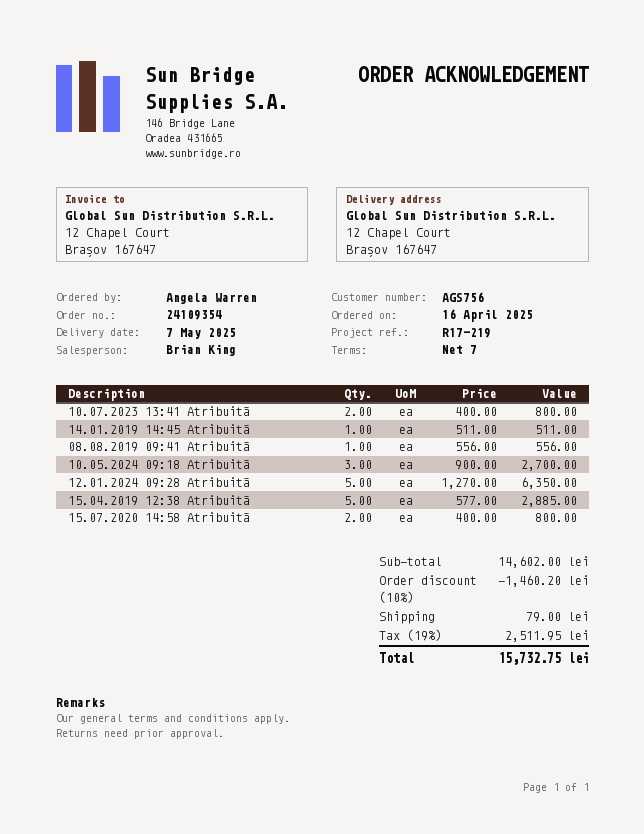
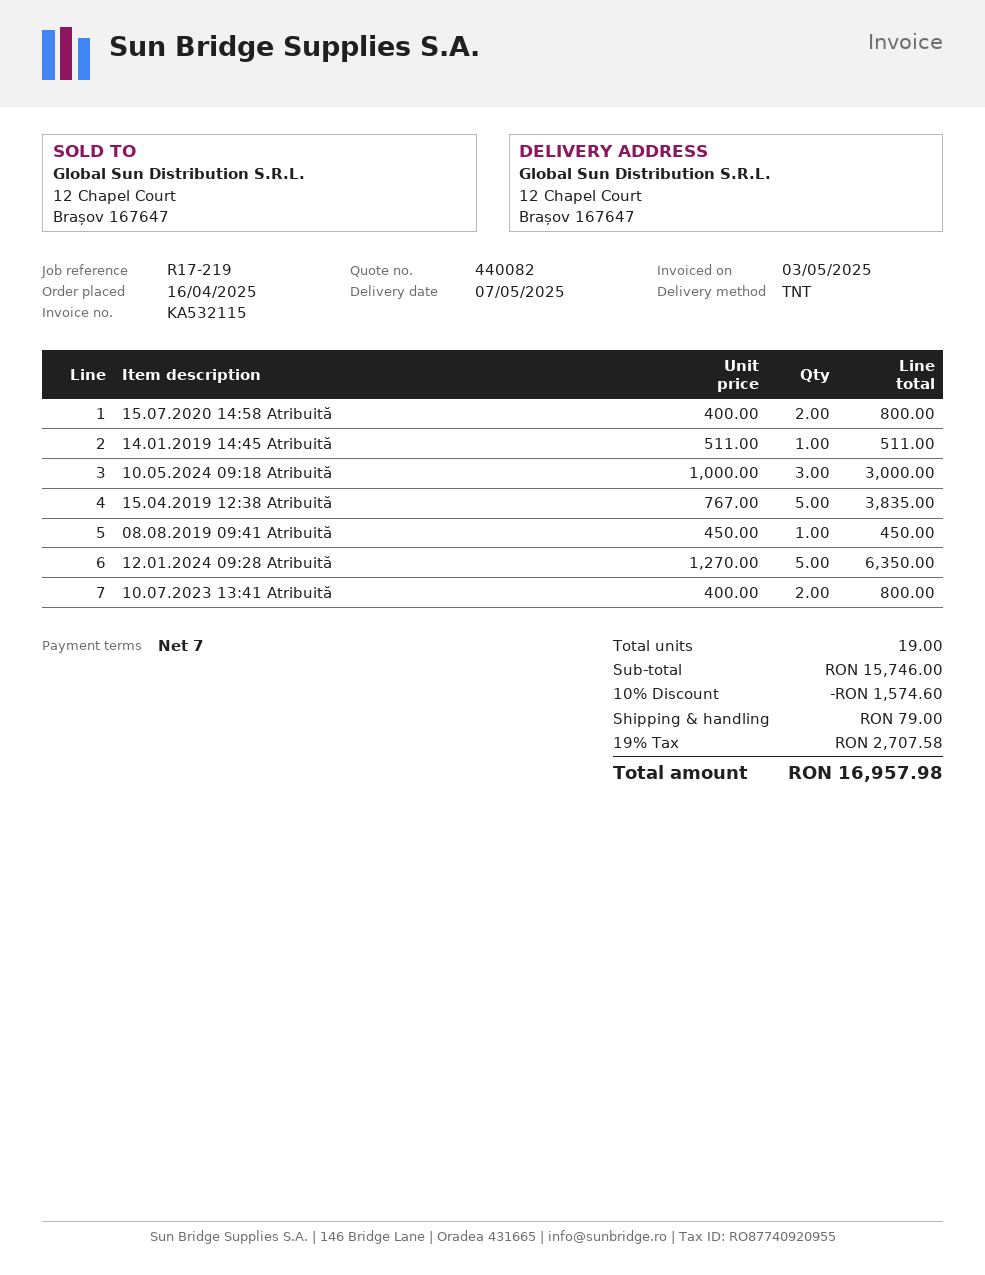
08.08.2019 09:41 Atribuită: 1 x 556.00 = 556.00 -> 1 x 450.00 = 450.00
10.05.2024 09:18 Atribuită: 3 x 900.00 = 2700.00 -> 3 x 1000.00 = 3000.00
15.04.2019 12:38 Atribuită: 5 x 577.00 = 2885.00 -> 5 x 767.00 = 3835.00
subtotal: 14602.00 -> 15746.00
discount: 10% = 1460.20 -> 10% = 1574.60
tax: 19% = 2511.95 -> 19% = 2707.58
total: 15732.75 -> 16957.98

